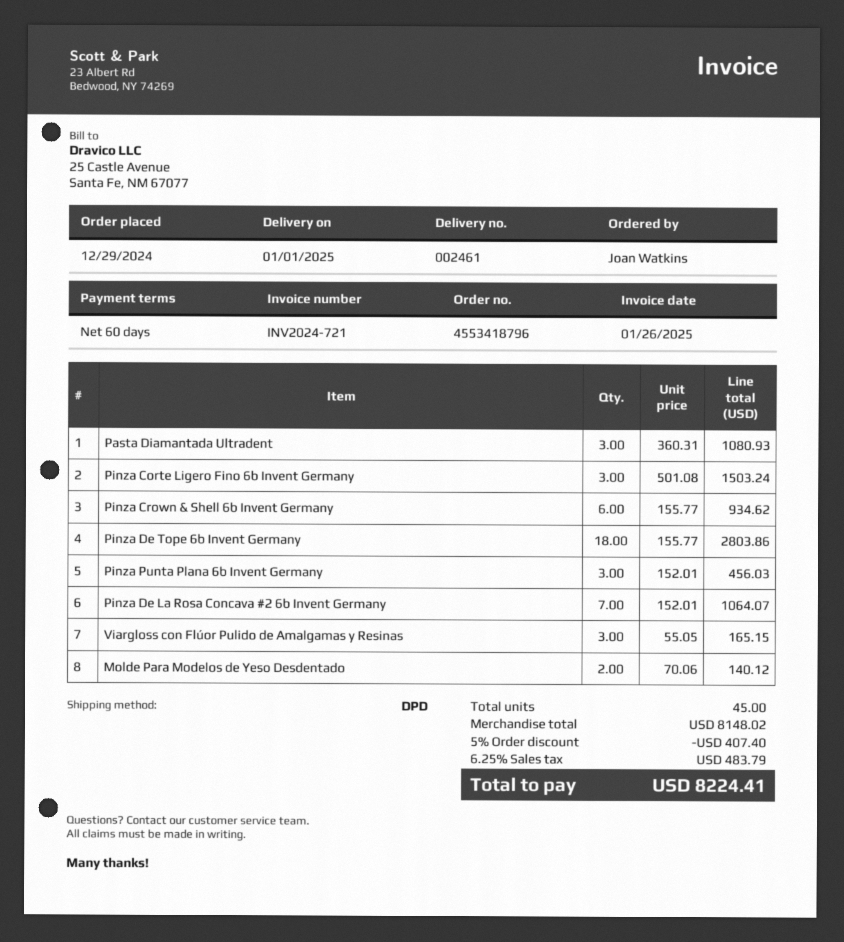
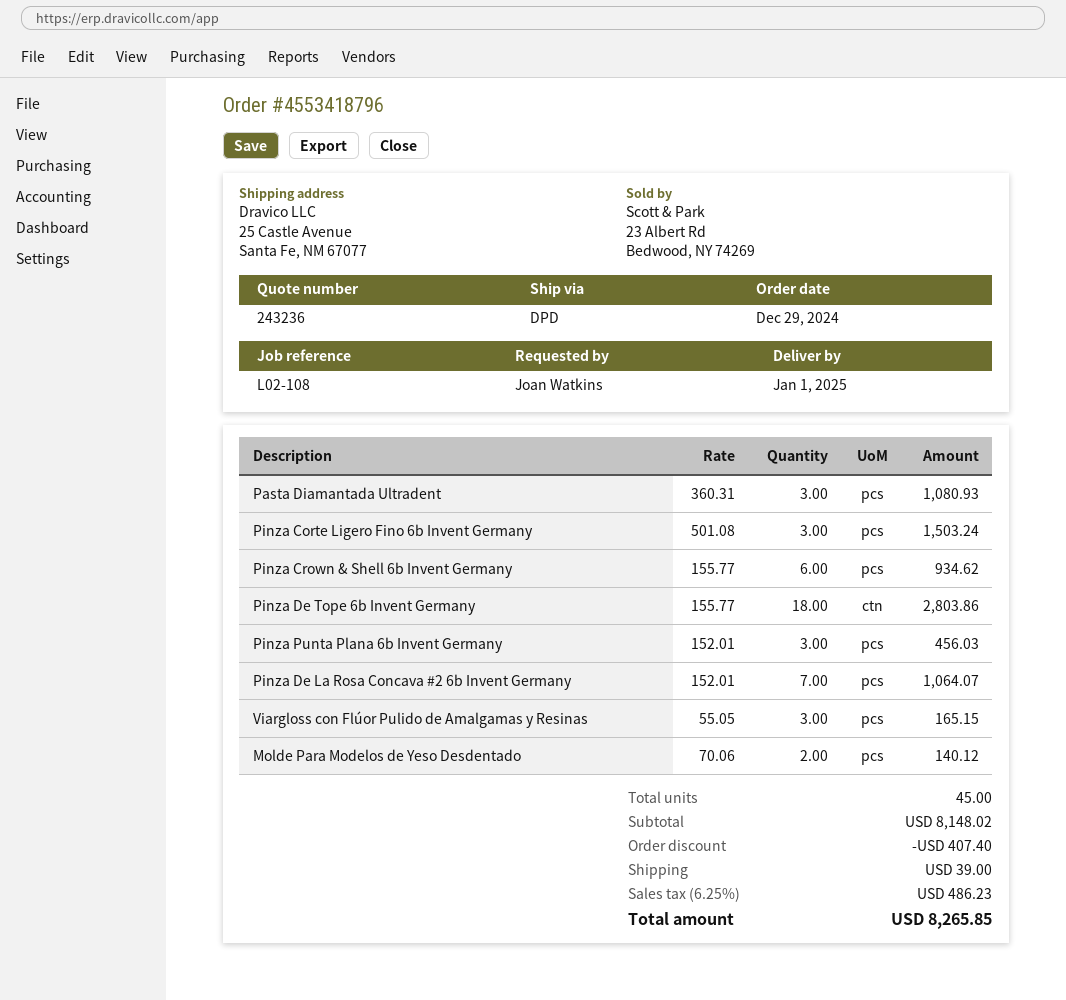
shipping: none -> 39.00
tax: 6.25% = 483.79 -> 6.25% = 486.23
total: 8224.41 -> 8265.85

